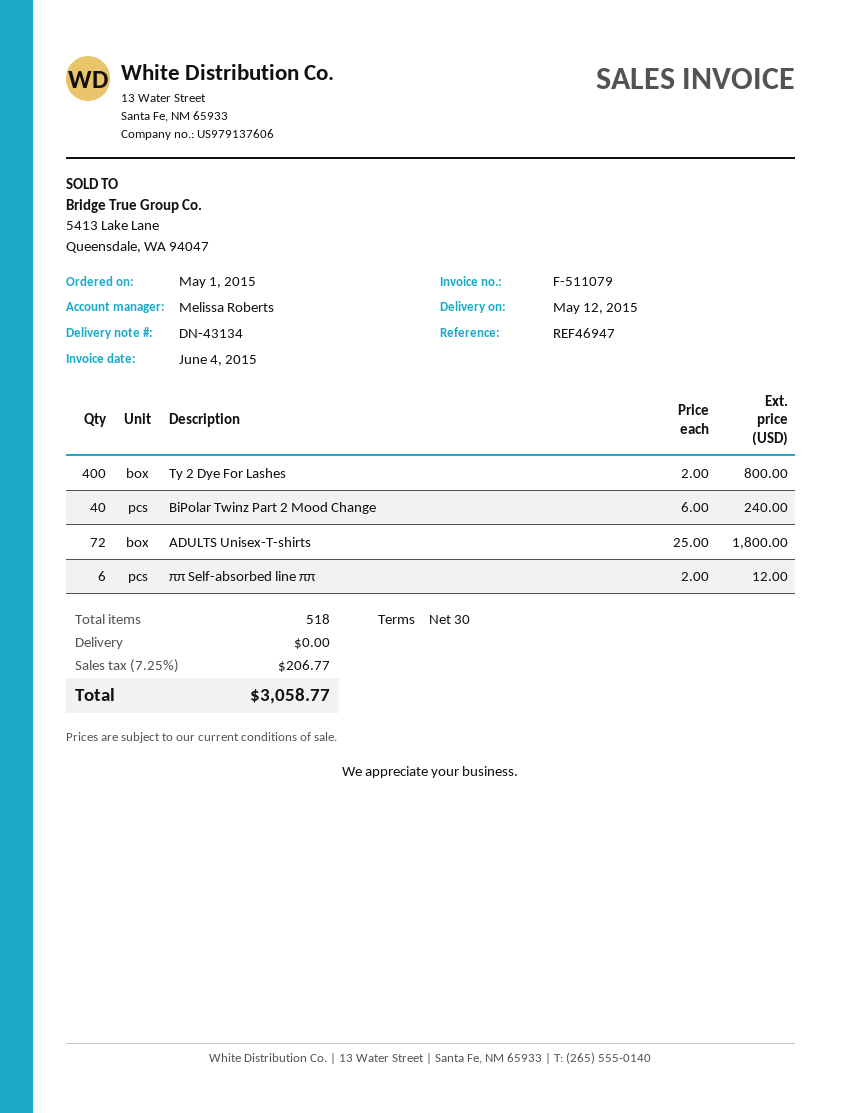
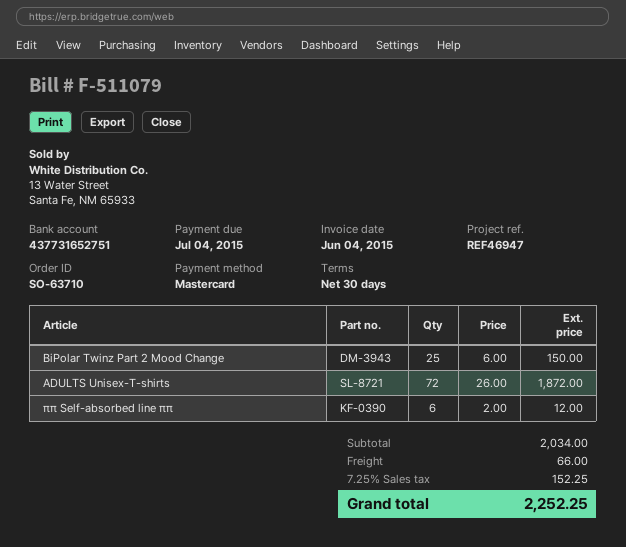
Ty 2 Dye For Lashes: 400 x 2.00 = 800.00 -> none
BiPolar Twinz Part 2 Mood Change: 40 x 6.00 = 240.00 -> 25 x 6.00 = 150.00
ADULTS Unisex-T-shirts: 72 x 25.00 = 1800.00 -> 72 x 26.00 = 1872.00
shipping: 0.00 -> 66.00
tax: 7.25% = 206.77 -> 7.25% = 152.25
total: 3058.77 -> 2252.25

